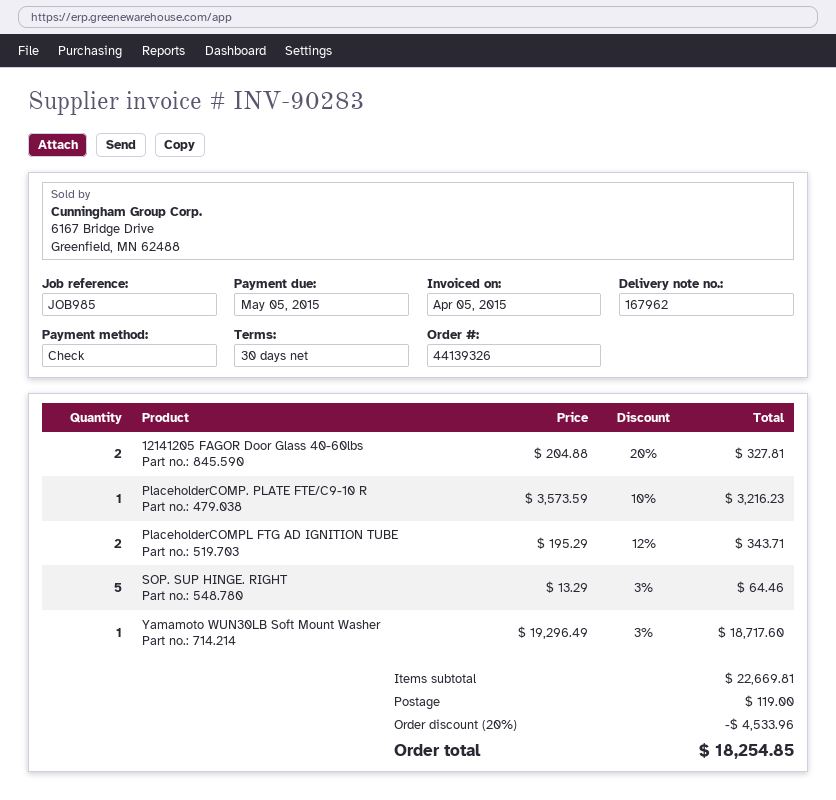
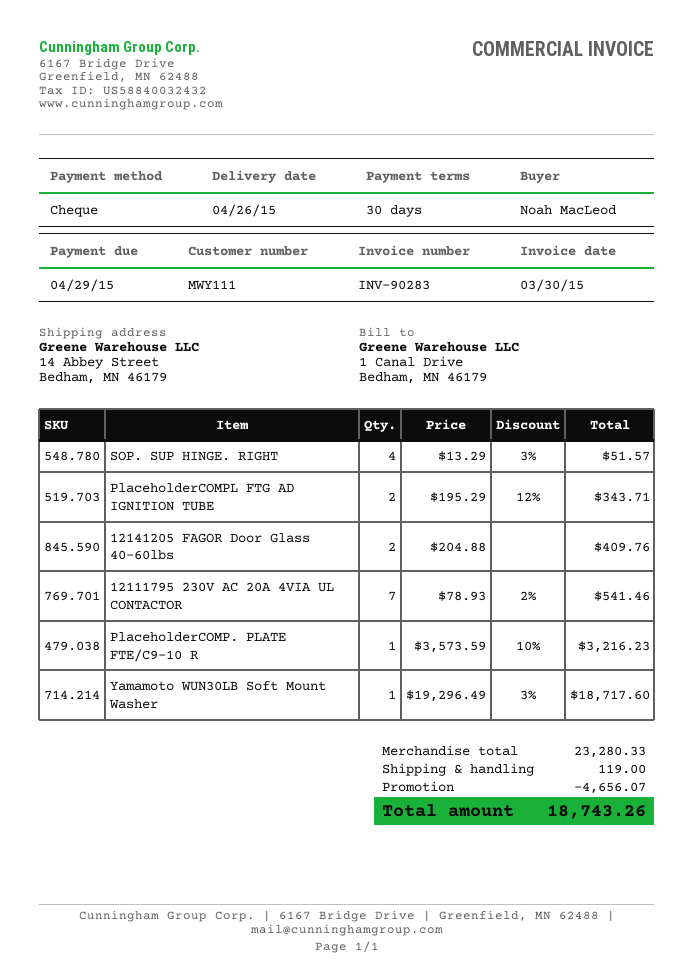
invoice date: 2015-04-05 -> 2015-03-30
due date: 2015-05-05 -> 2015-04-29
12141205 FAGOR Door Glass 40-60lbs: 2 x 204.88 - 20% = 327.81 -> 2 x 204.88 = 409.76
SOP. SUP HINGE. RIGHT: 5 x 13.29 - 3% = 64.46 -> 4 x 13.29 - 3% = 51.57
12111795 230V AC 20A 4VIA UL CONTACTOR: none -> 7 x 78.93 - 2% = 541.46
subtotal: 22669.81 -> 23280.33
discount: 4533.96 -> 4656.07
total: 18254.85 -> 18743.26

